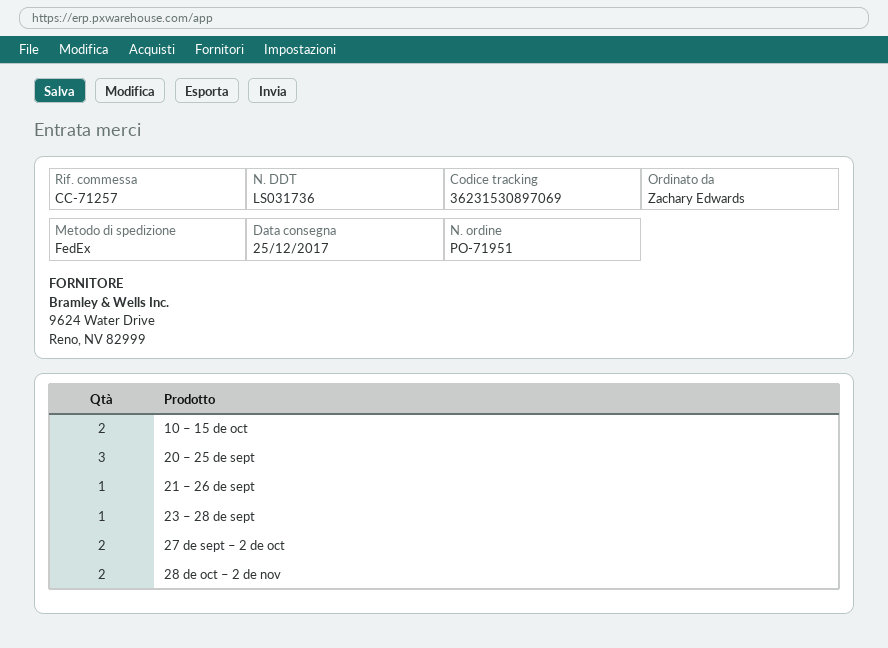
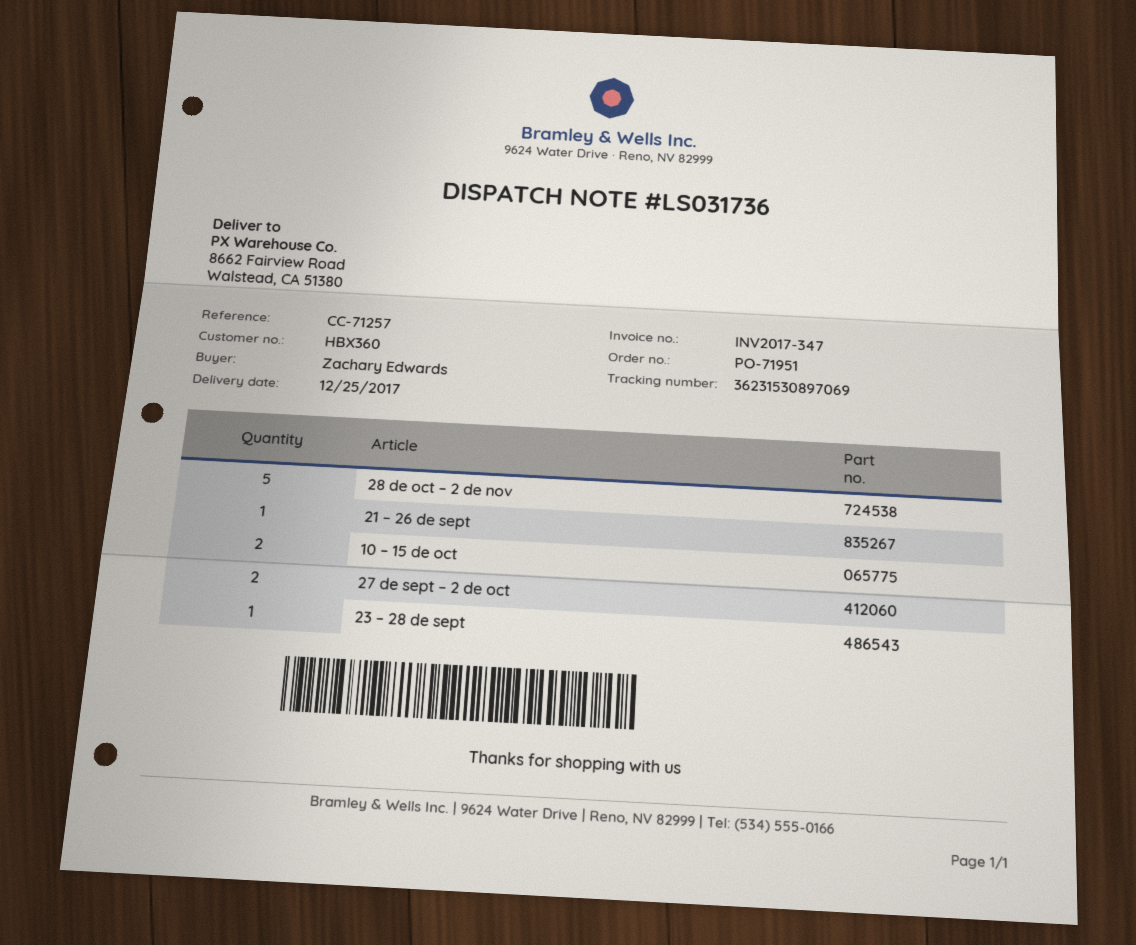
20 – 25 de sept: 3 -> none
28 de oct – 2 de nov: 2 -> 5

